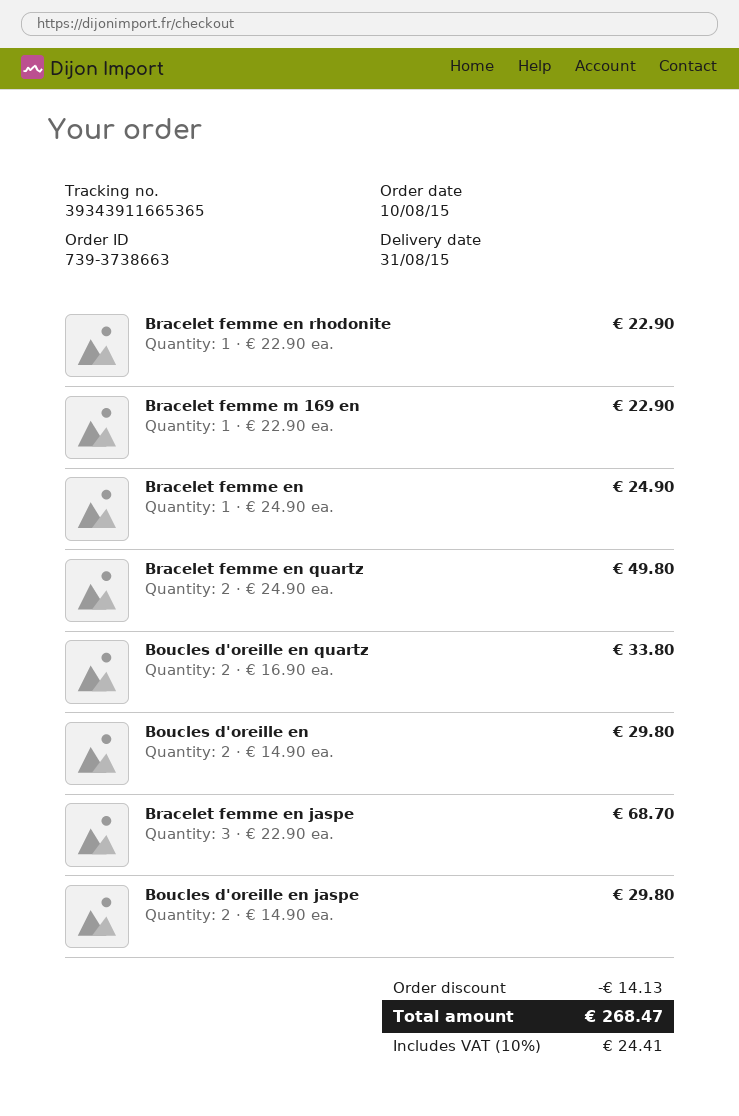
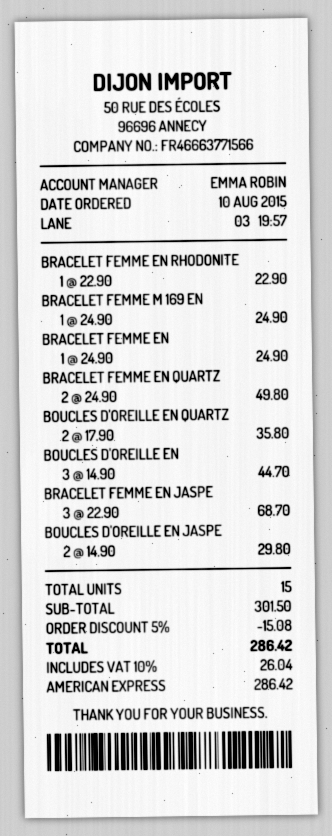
Bracelet femme m 169 en: 1 x 22.90 = 22.90 -> 1 x 24.90 = 24.90
Boucles d'oreille en quartz: 2 x 16.90 = 33.80 -> 2 x 17.90 = 35.80
Boucles d'oreille en: 2 x 14.90 = 29.80 -> 3 x 14.90 = 44.70
discount: 14.13 -> 15.08
tax: 10% = 24.41 -> 10% = 26.04
total: 268.47 -> 286.42

